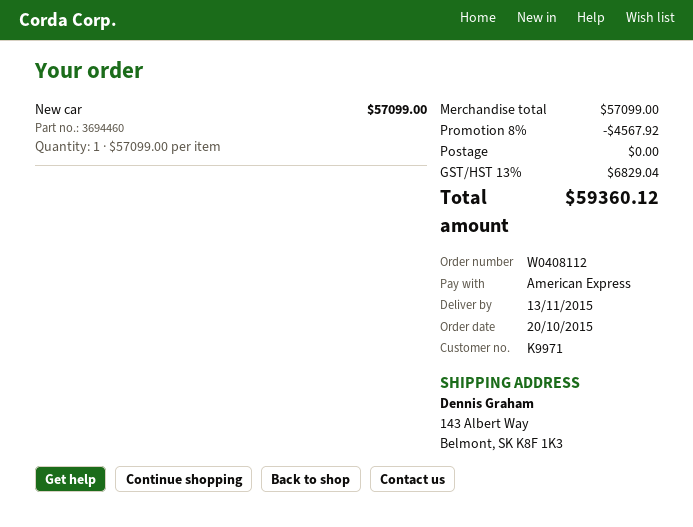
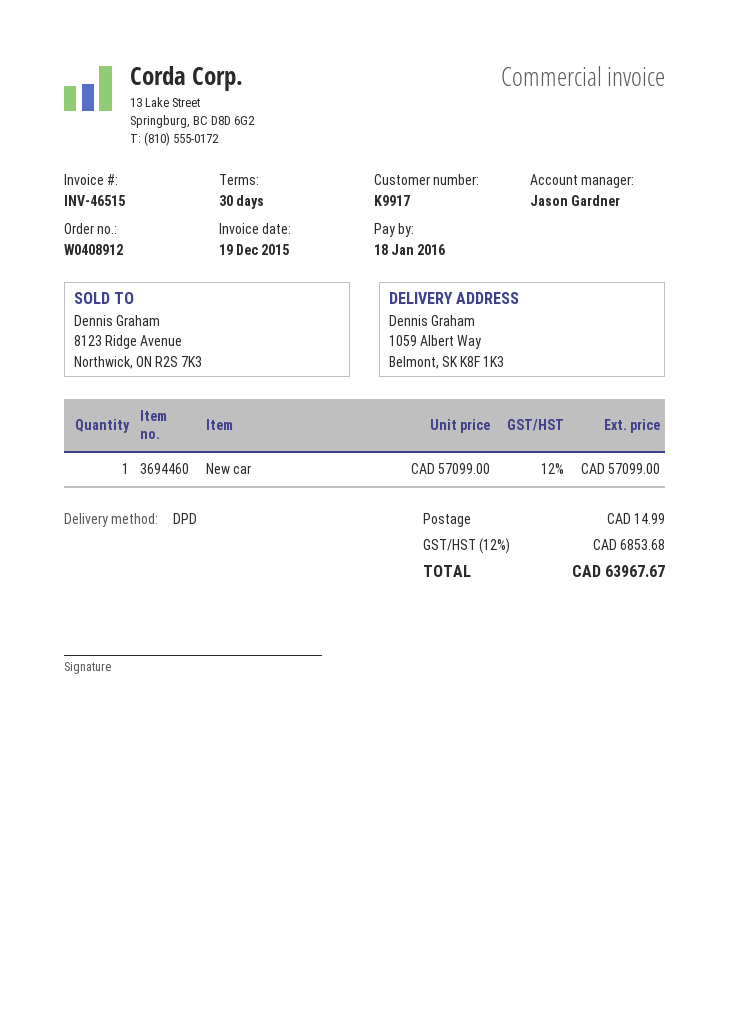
order number: W0408112 -> W0408912
customer number: K9971 -> K9917
ship to: 143 Albert Way, Belmont, SK K8F 1K3 -> 1059 Albert Way, Belmont, SK K8F 1K3
discount: 8% = 4567.92 -> none
shipping: 0.00 -> 14.99
tax: 13% = 6829.04 -> 12% = 6853.68
total: 59360.12 -> 63967.67

